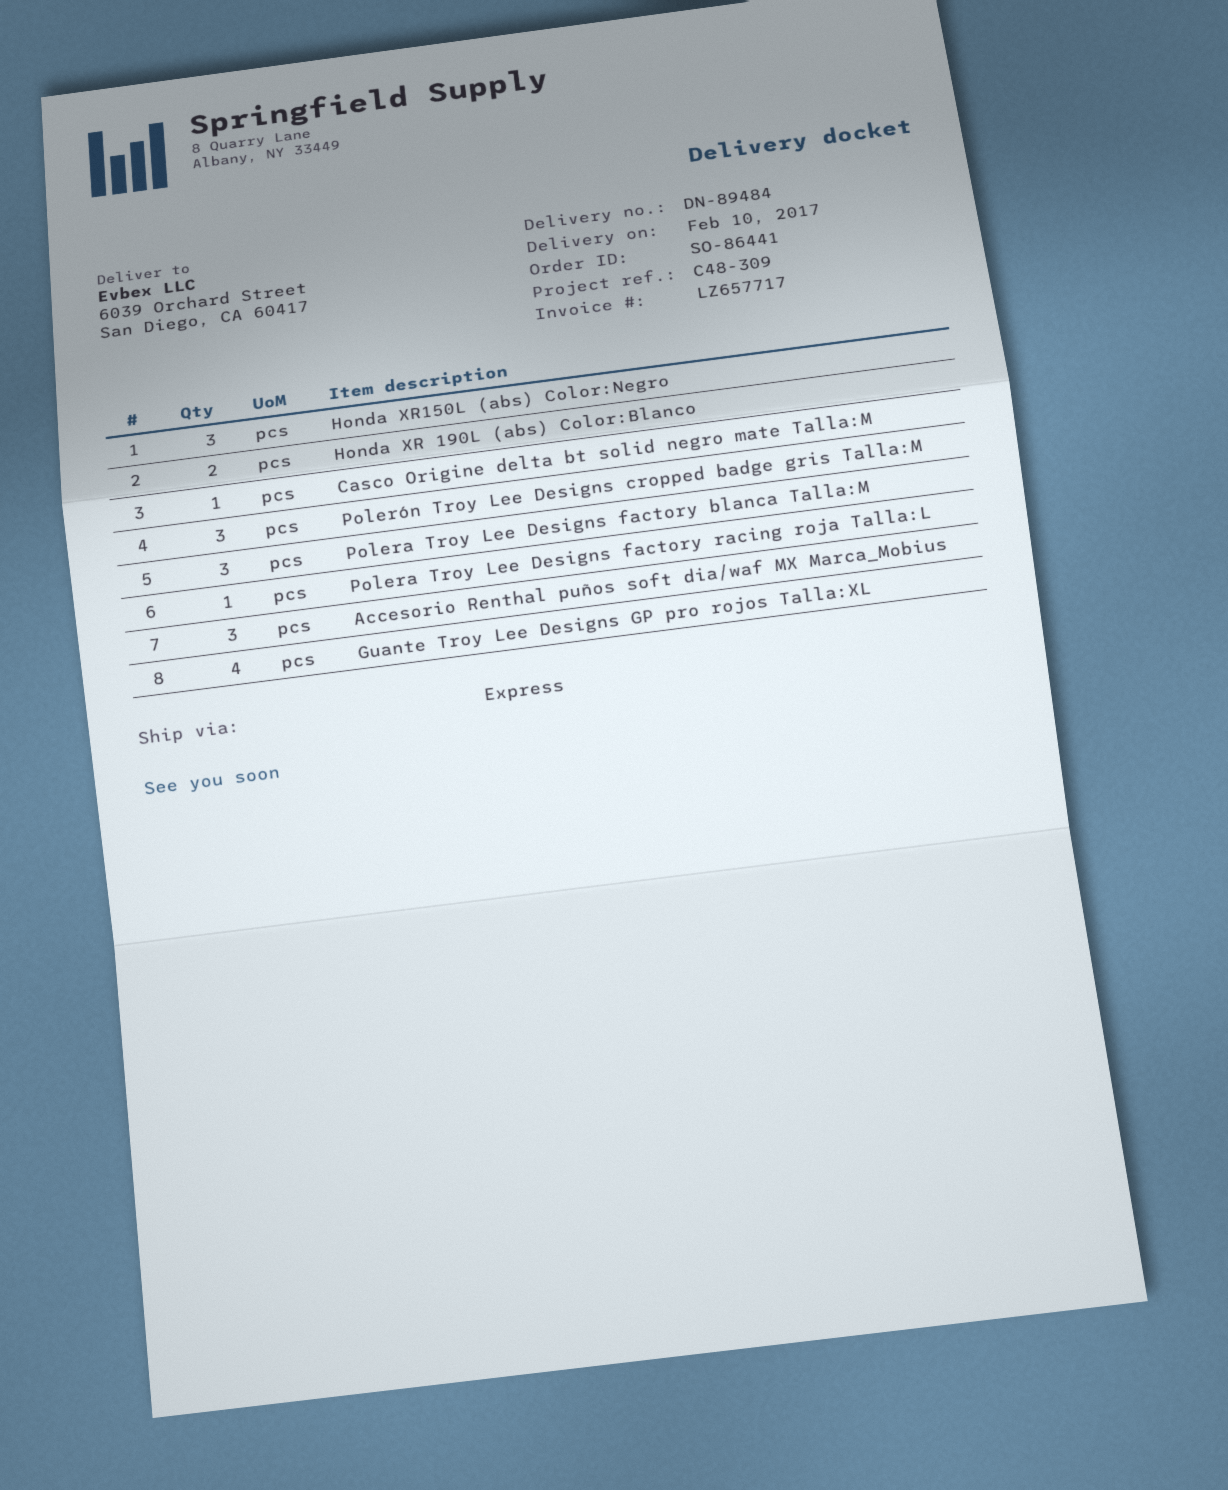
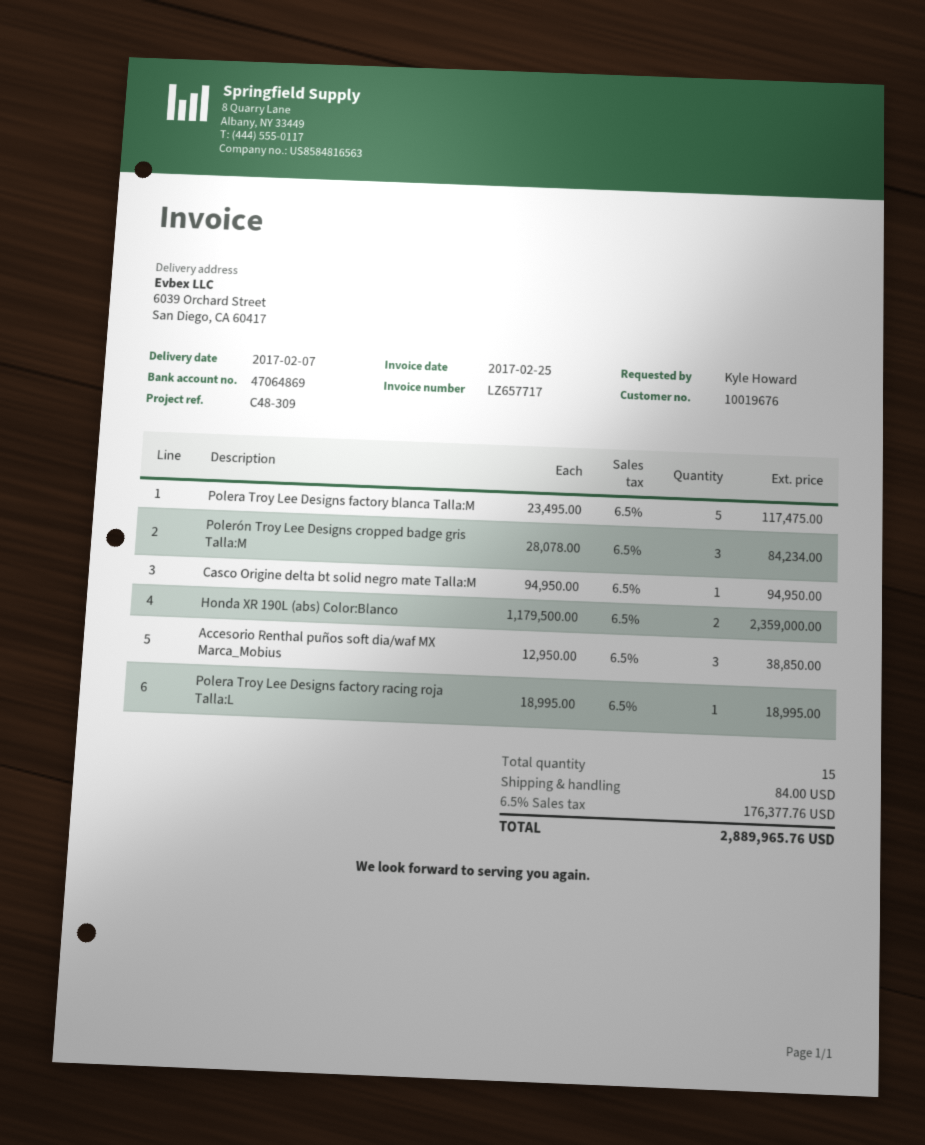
delivery date: 2017-02-10 -> 2017-02-07
Honda XR150L (abs) Color:Negro: 3 -> none
Polera Troy Lee Designs factory blanca Talla:M: 3 -> 5
Guante Troy Lee Designs GP pro rojos Talla:XL: 4 -> none

